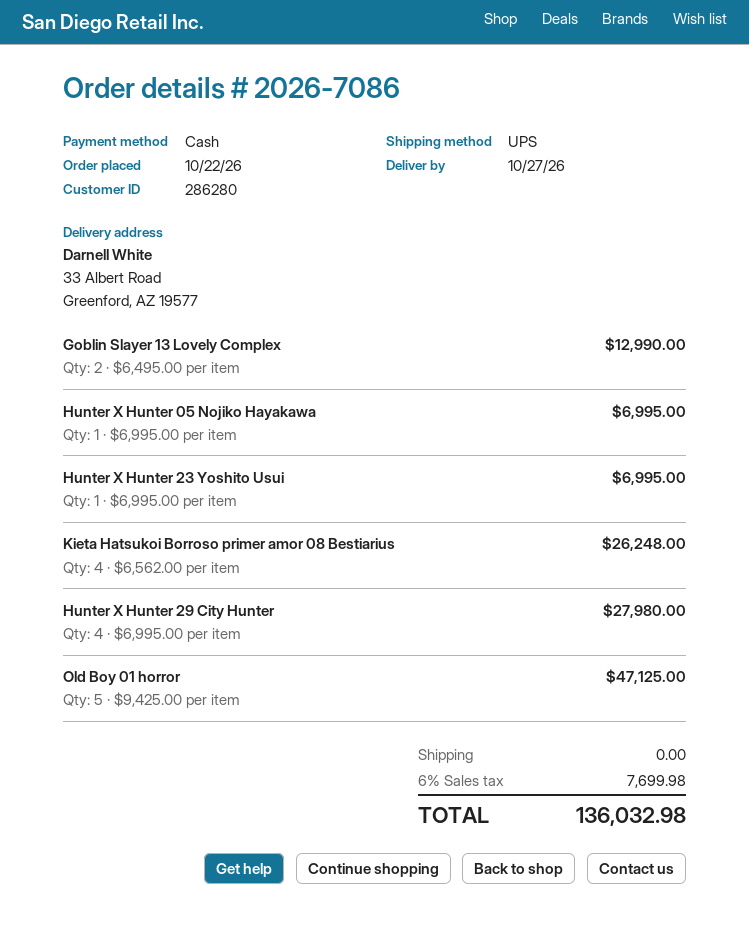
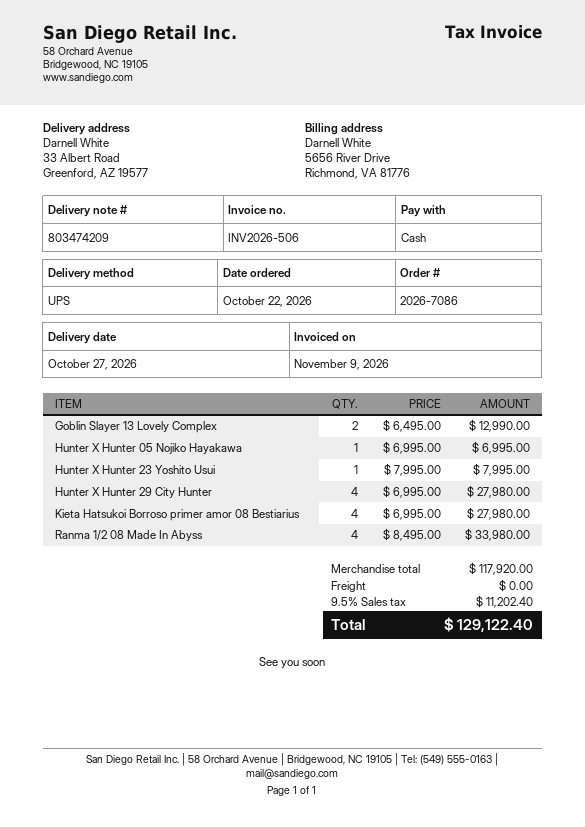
Hunter X Hunter 23 Yoshito Usui: 1 x 6995.00 = 6995.00 -> 1 x 7995.00 = 7995.00
Kieta Hatsukoi Borroso primer amor 08 Bestiarius: 4 x 6562.00 = 26248.00 -> 4 x 6995.00 = 27980.00
Old Boy 01 horror: 5 x 9425.00 = 47125.00 -> none
Ranma 1/2 08 Made In Abyss: none -> 4 x 8495.00 = 33980.00
tax: 6% = 7699.98 -> 9.5% = 11202.40
total: 136032.98 -> 129122.40

